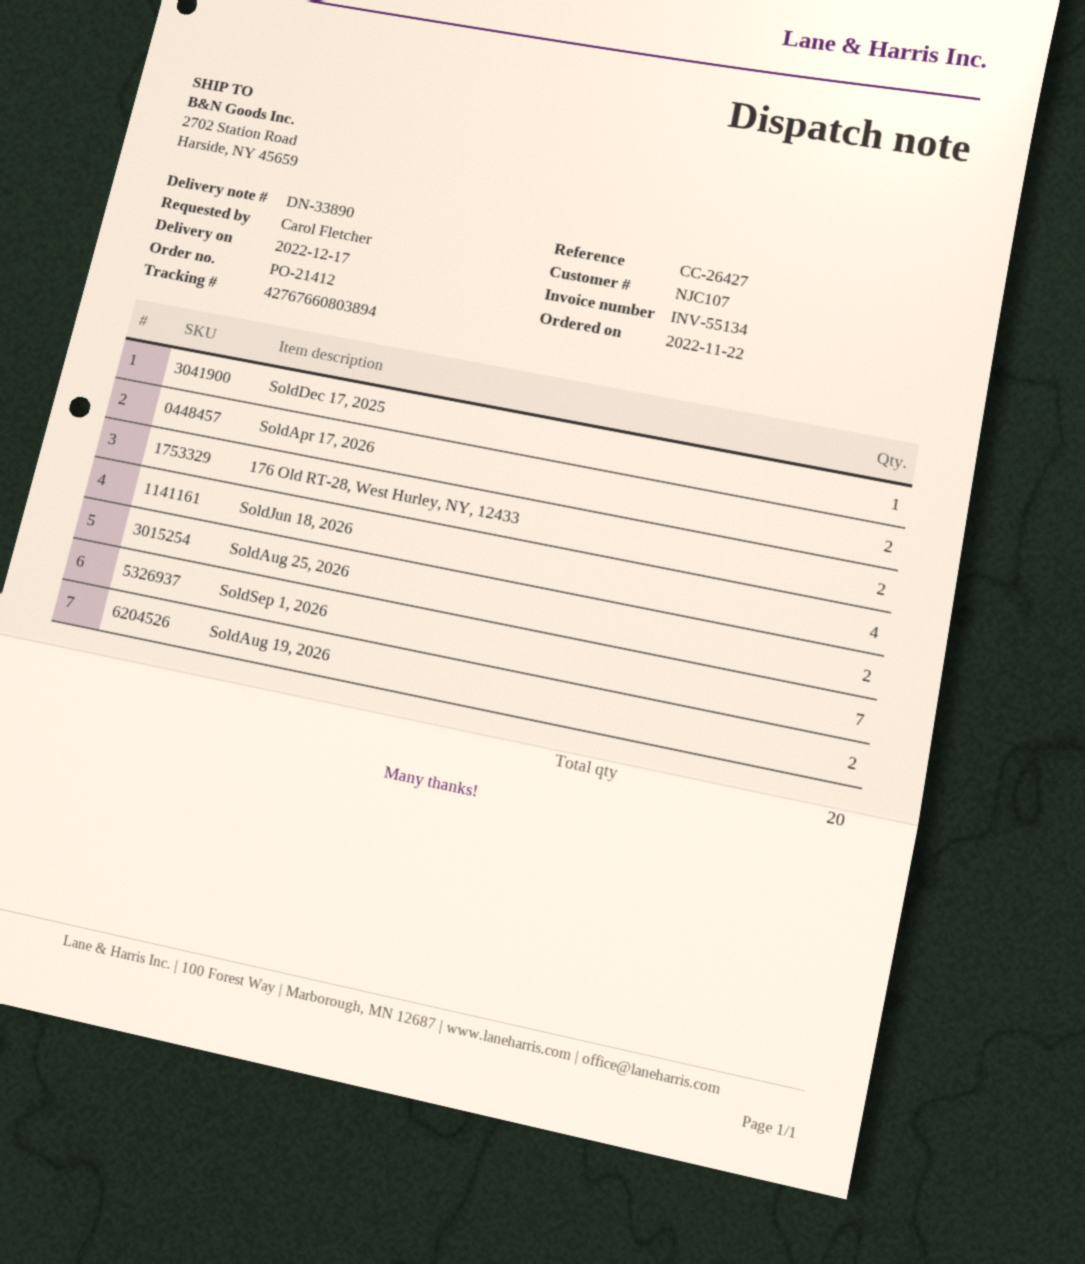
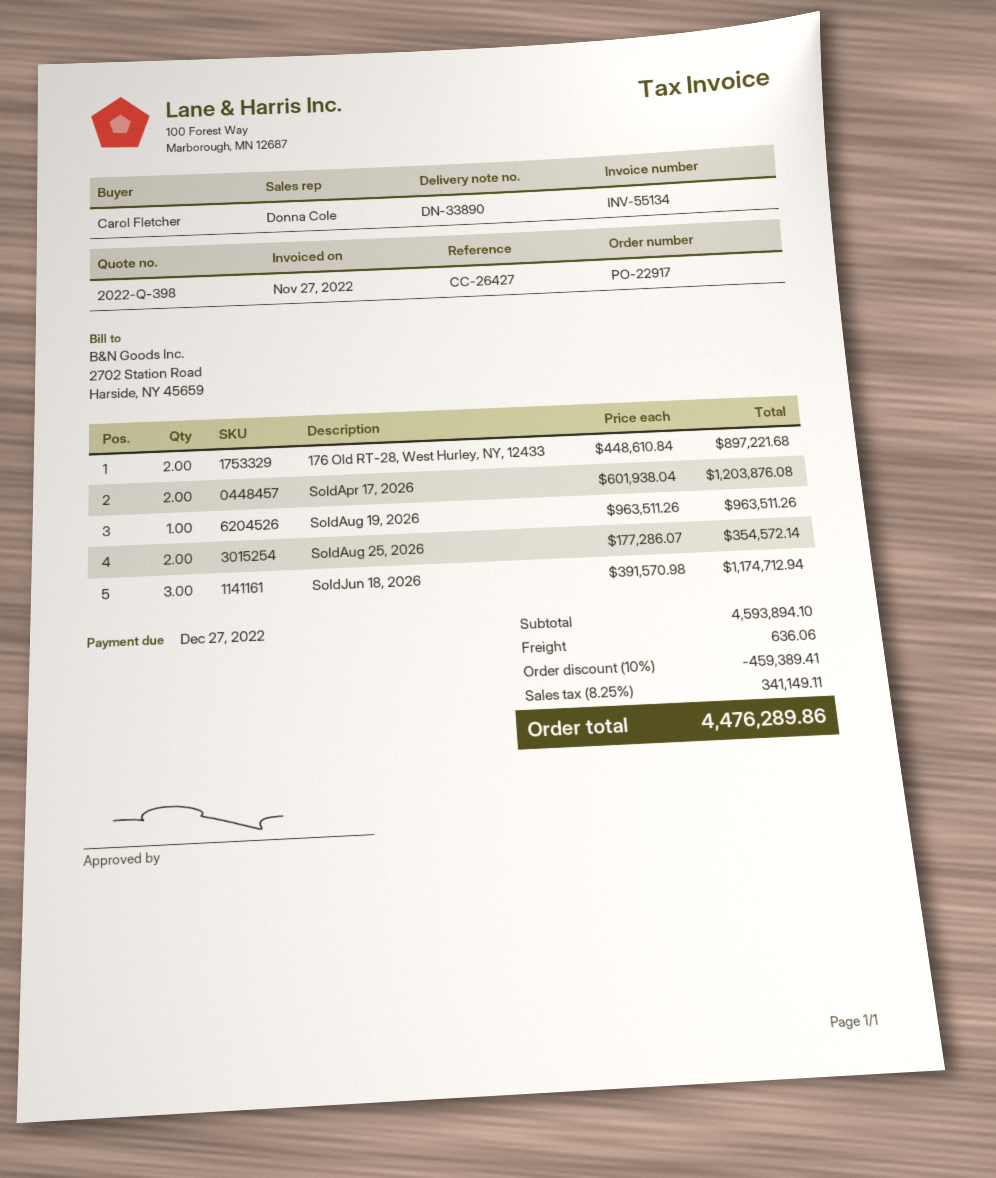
order number: PO-21412 -> PO-22917
SoldDec 17, 2025: 1 -> none
SoldJun 18, 2026: 4 -> 3
SoldSep 1, 2026: 7 -> none
SoldAug 19, 2026: 2 -> 1

